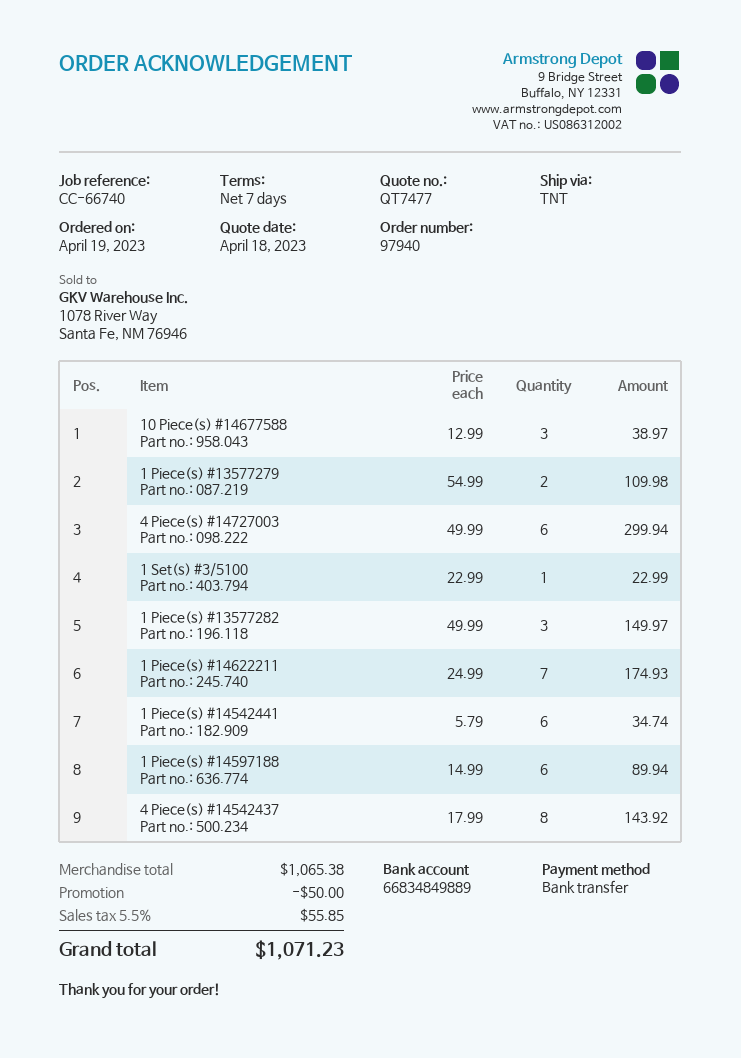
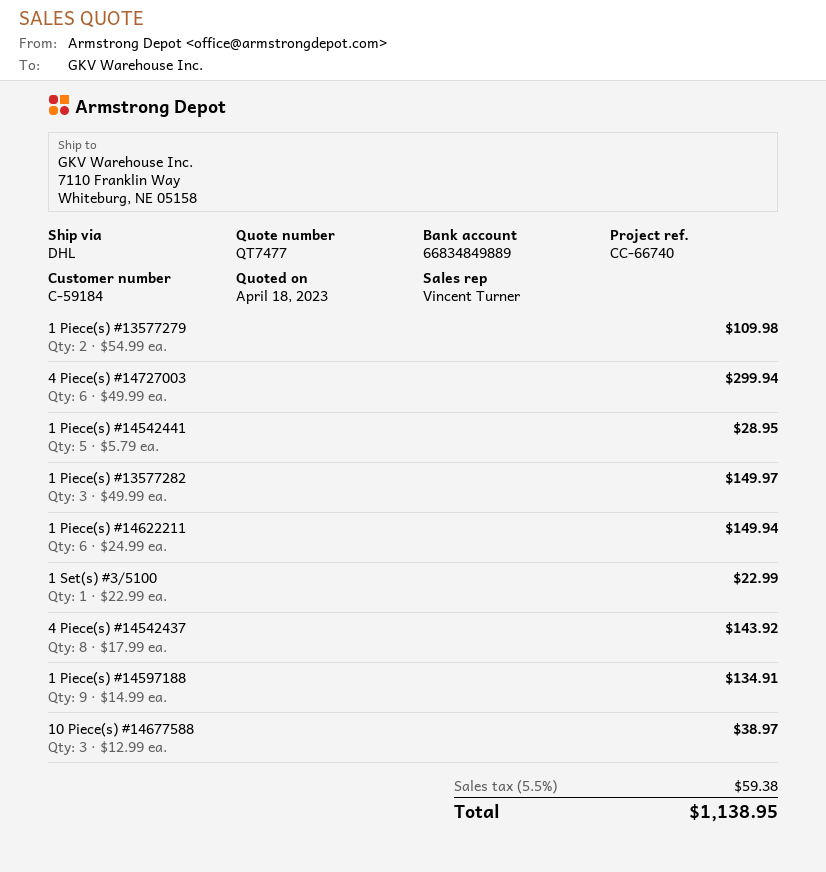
shipping method: TNT -> DHL
1 Piece(s) #14622211: 7 x 24.99 = 174.93 -> 6 x 24.99 = 149.94
1 Piece(s) #14542441: 6 x 5.79 = 34.74 -> 5 x 5.79 = 28.95
1 Piece(s) #14597188: 6 x 14.99 = 89.94 -> 9 x 14.99 = 134.91
discount: 50.00 -> none
tax: 5.5% = 55.85 -> 5.5% = 59.38
total: 1071.23 -> 1138.95

